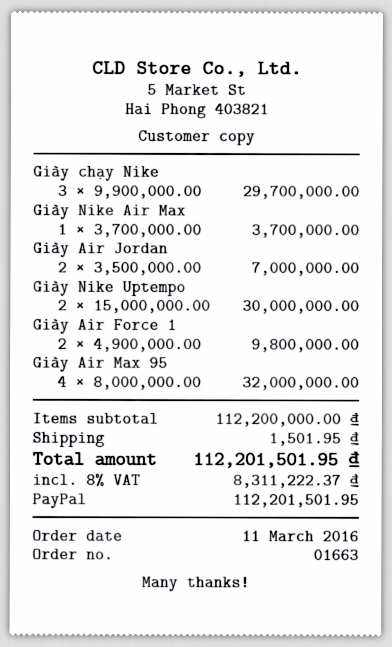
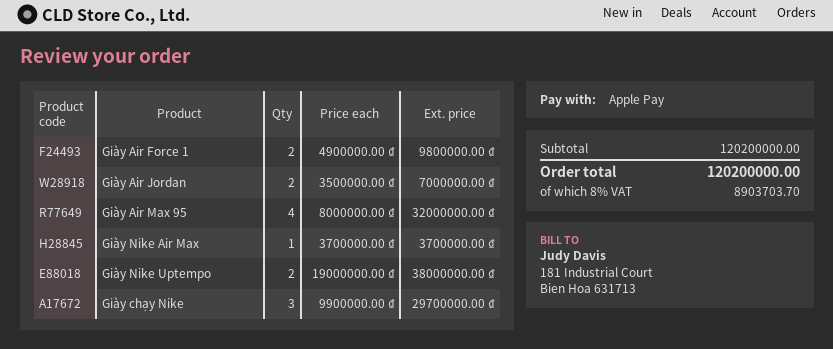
payment method: PayPal -> Apple Pay
Giày Nike Uptempo: 2 x 15000000.00 = 30000000.00 -> 2 x 19000000.00 = 38000000.00
subtotal: 112200000.00 -> 120200000.00
shipping: 1501.95 -> none
tax: 8% = 8311222.37 -> 8% = 8903703.70
total: 112201501.95 -> 120200000.00

